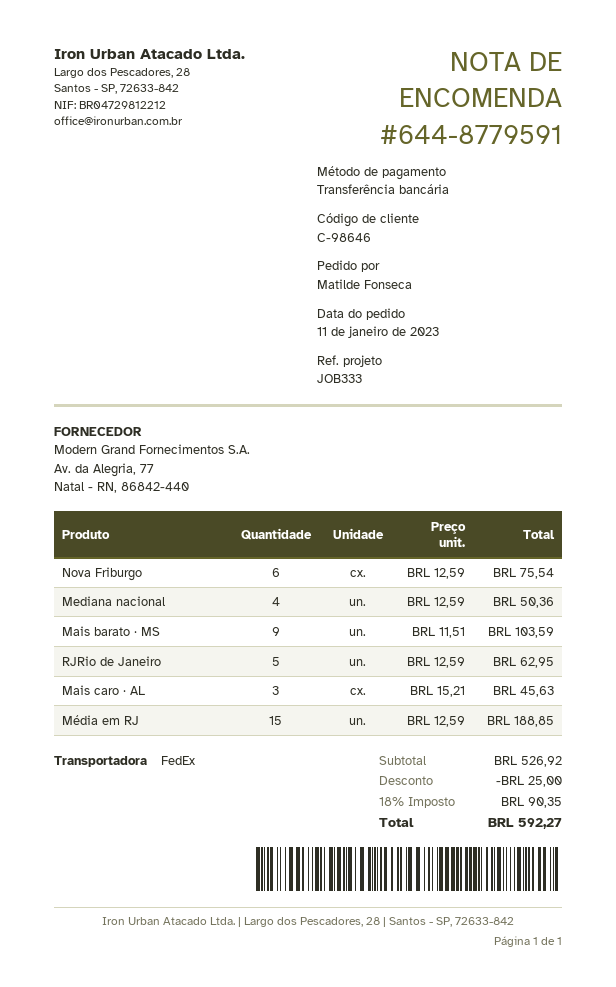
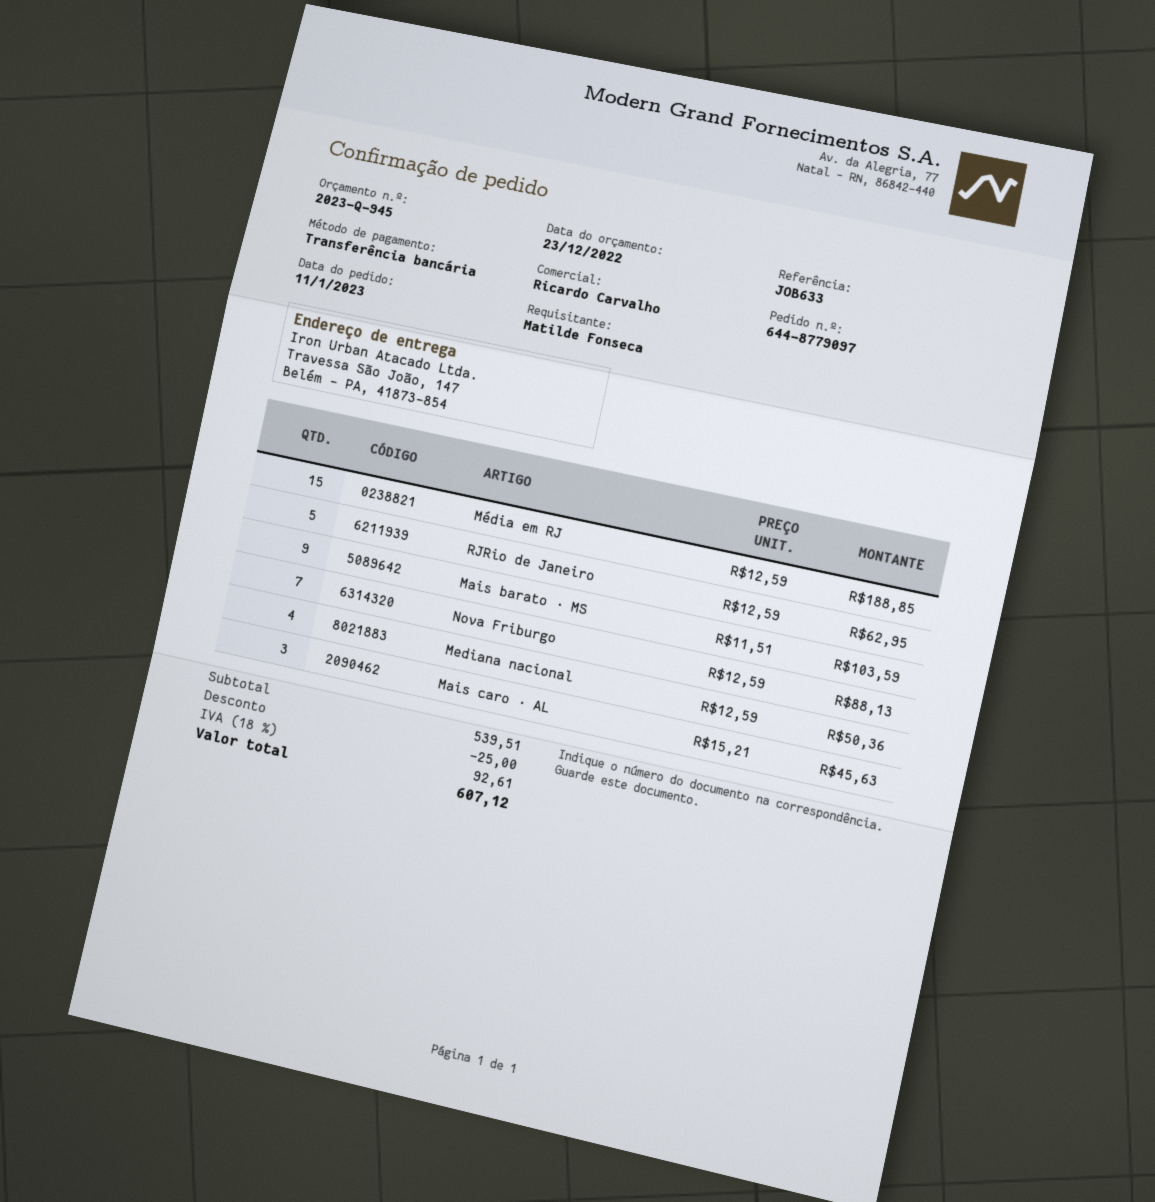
order number: 644-8779591 -> 644-8779097
reference: JOB333 -> JOB633
Nova Friburgo: 6 x 12.59 = 75.54 -> 7 x 12.59 = 88.13
subtotal: 526.92 -> 539.51
tax: 18% = 90.35 -> 18% = 92.61
total: 592.27 -> 607.12

